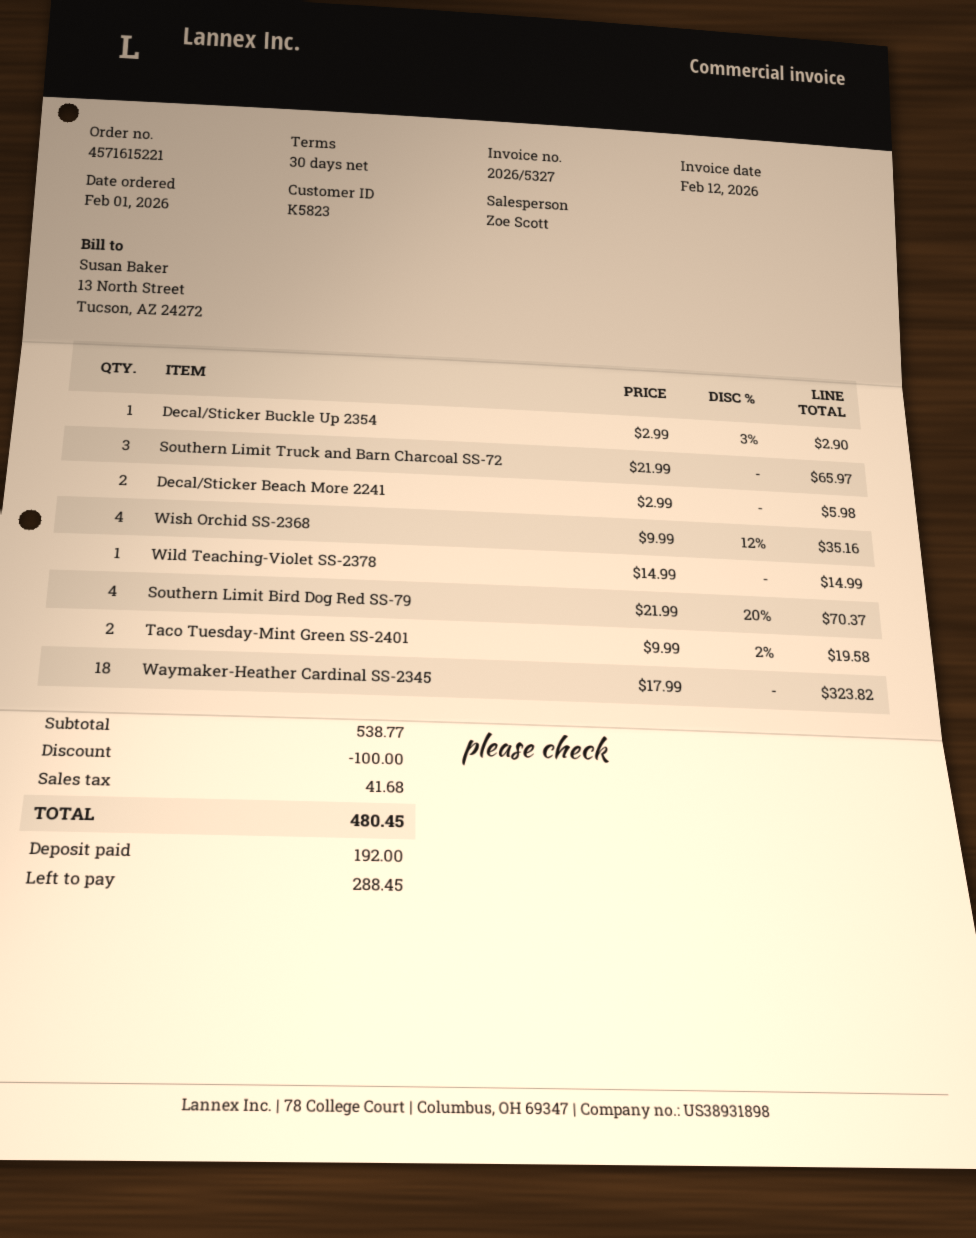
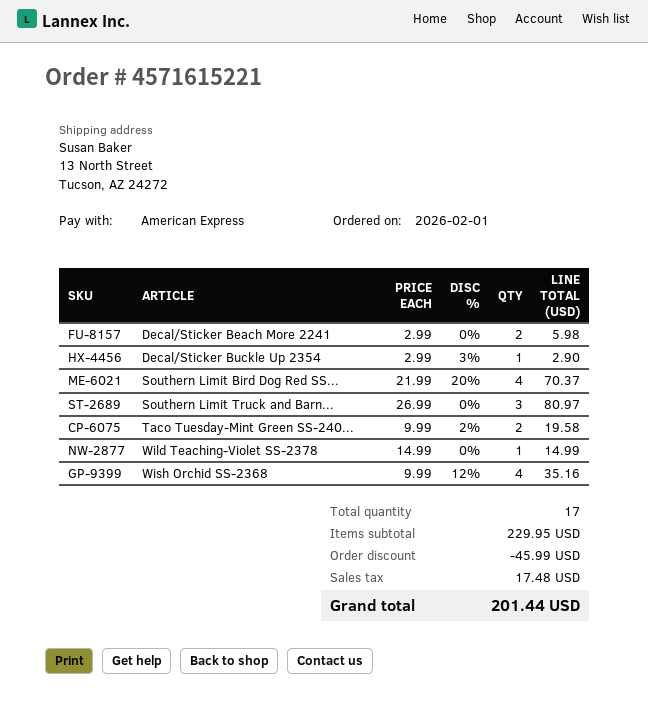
Southern Limit Truck and Barn Charcoal SS-72: 3 x 21.99 = 65.97 -> 3 x 26.99 = 80.97
Waymaker-Heather Cardinal SS-2345: 18 x 17.99 = 323.82 -> none
subtotal: 538.77 -> 229.95
discount: 100.00 -> 45.99
tax: 41.68 -> 17.48
total: 480.45 -> 201.44

